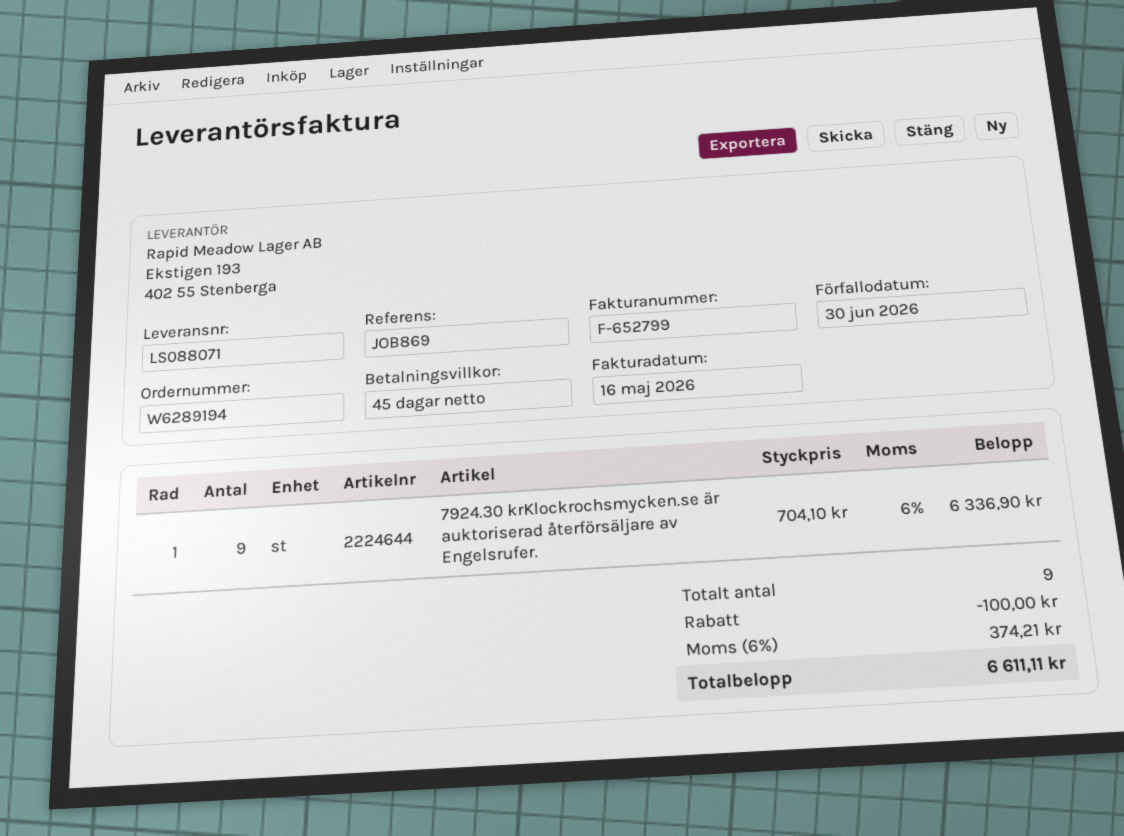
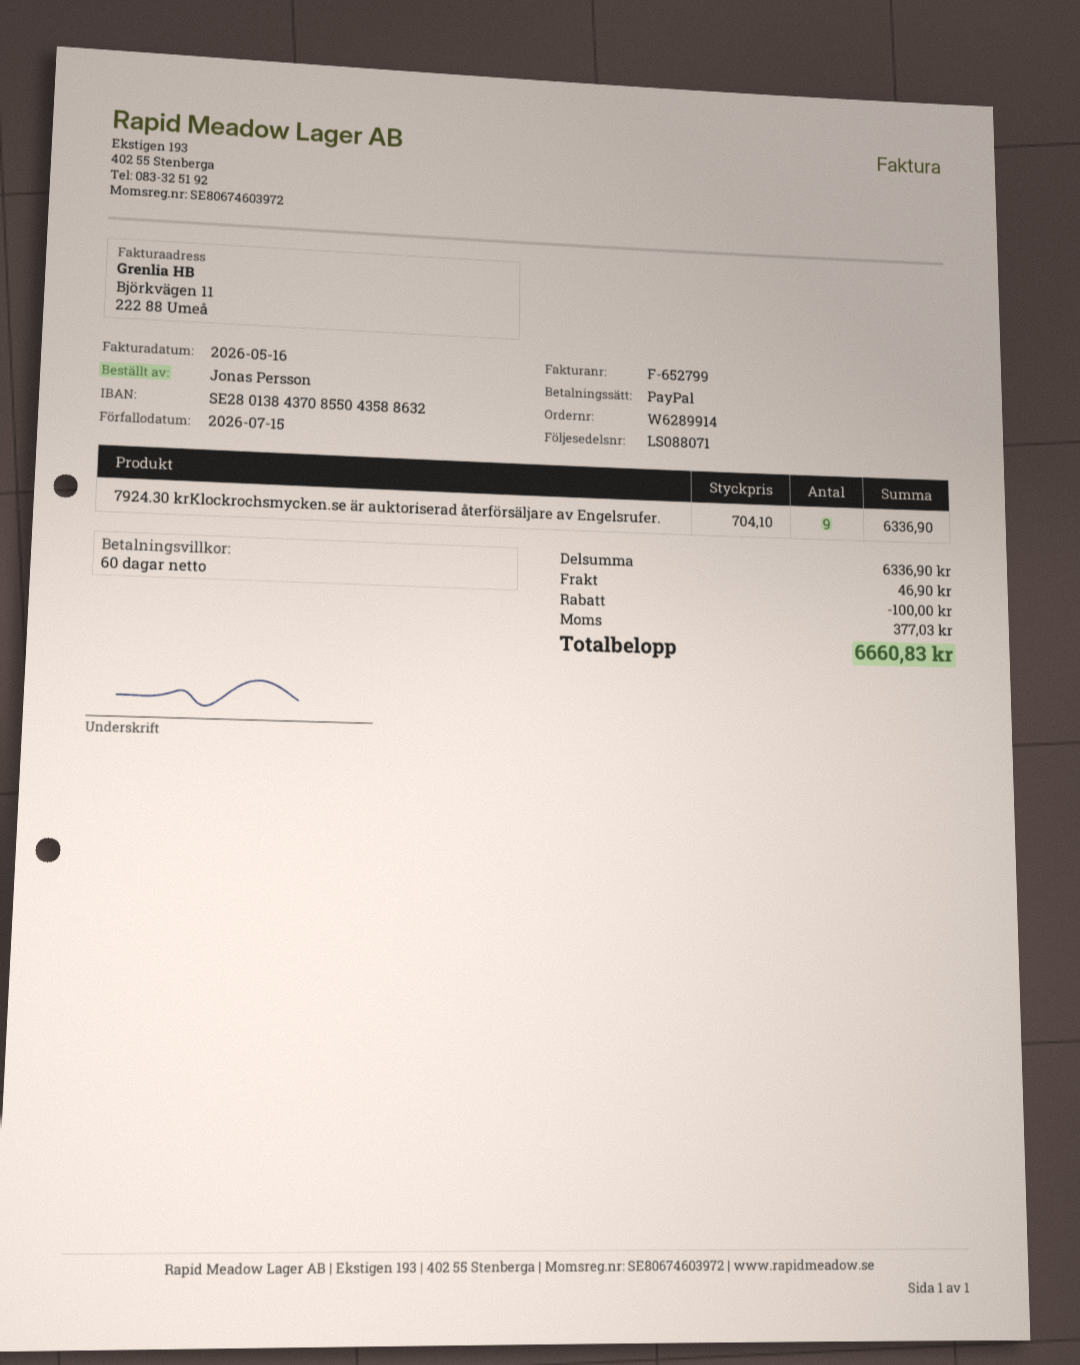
order number: W6289194 -> W6289914
payment terms: 45 days -> 60 days
due date: 2026-06-30 -> 2026-07-15
shipping: none -> 46.90
tax: 374.21 -> 377.03
total: 6611.11 -> 6660.83

